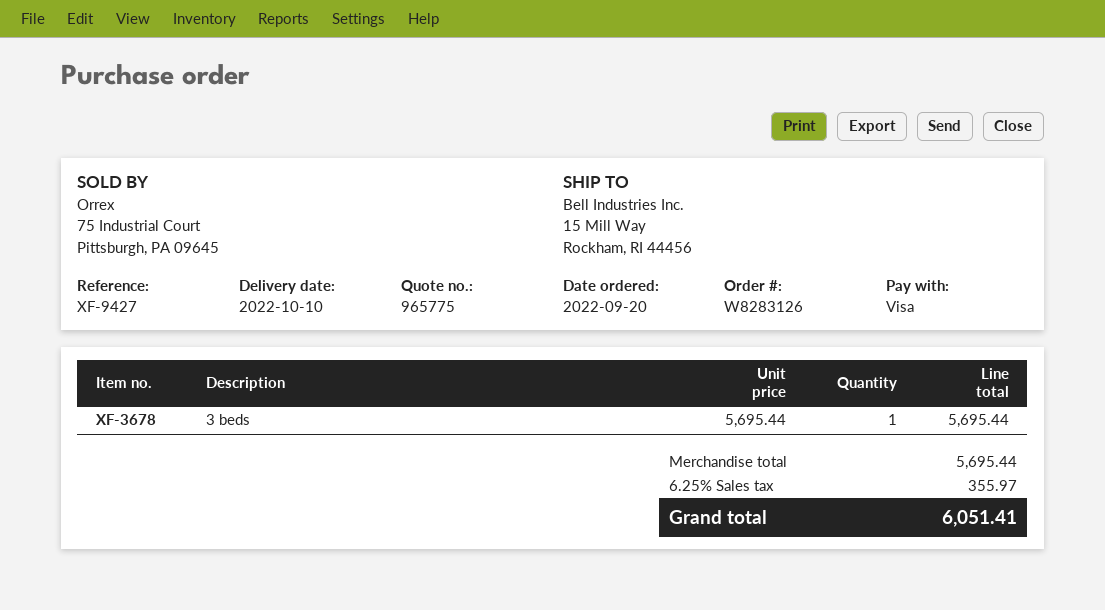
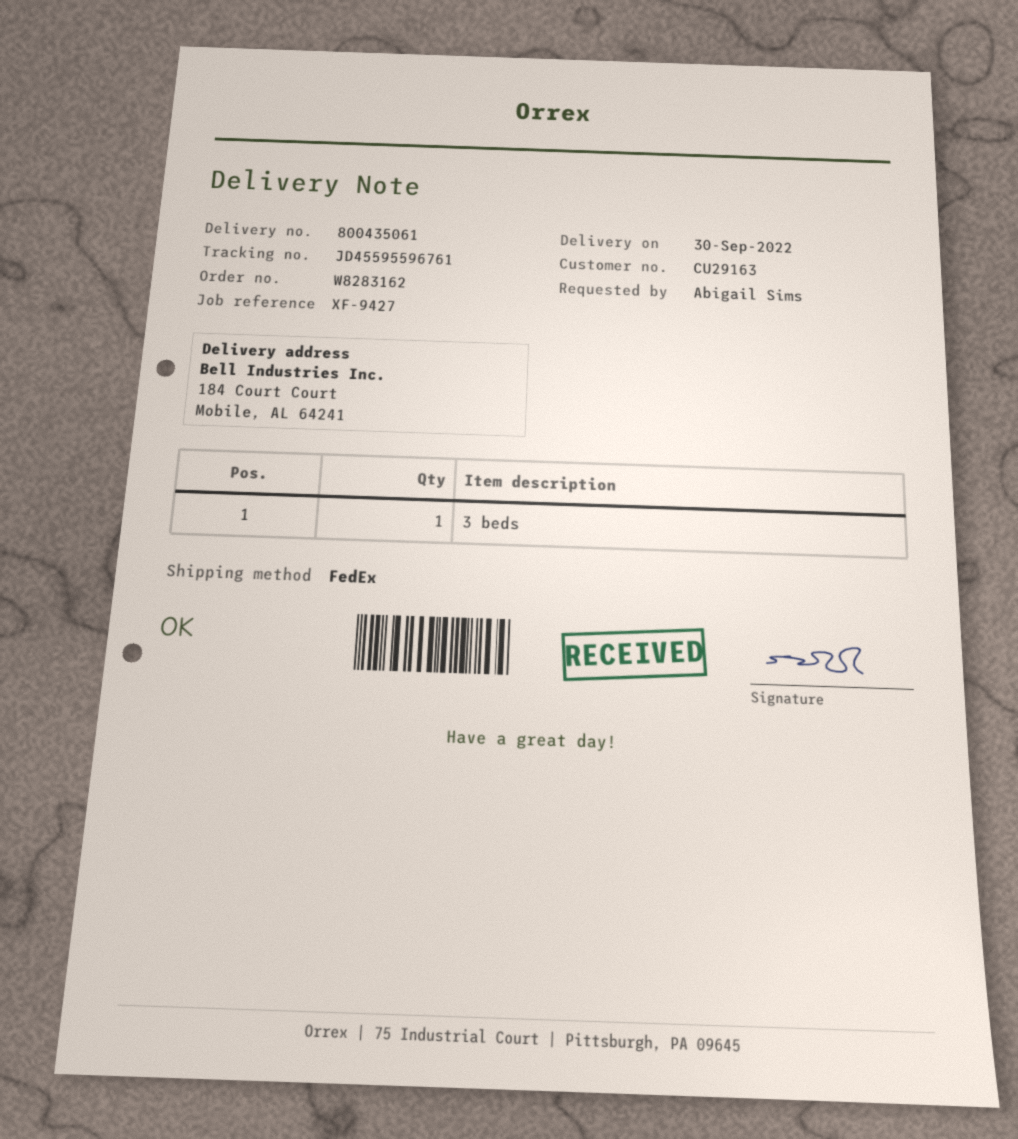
order number: W8283126 -> W8283162
delivery date: 2022-10-10 -> 2022-09-30
ship to: 15 Mill Way, Rockham, RI 44456 -> 184 Court Court, Mobile, AL 64241

